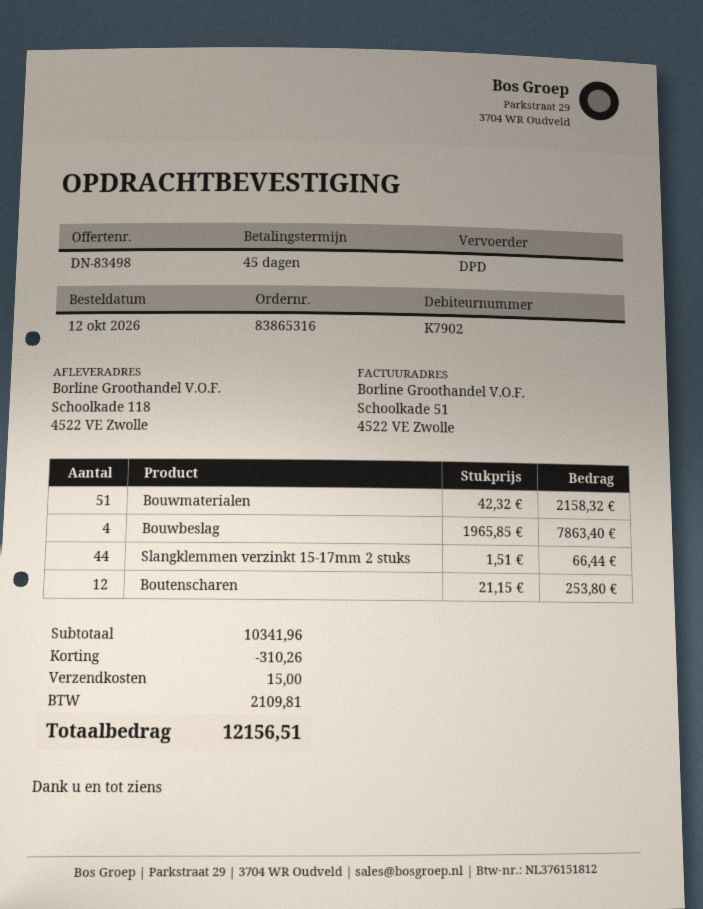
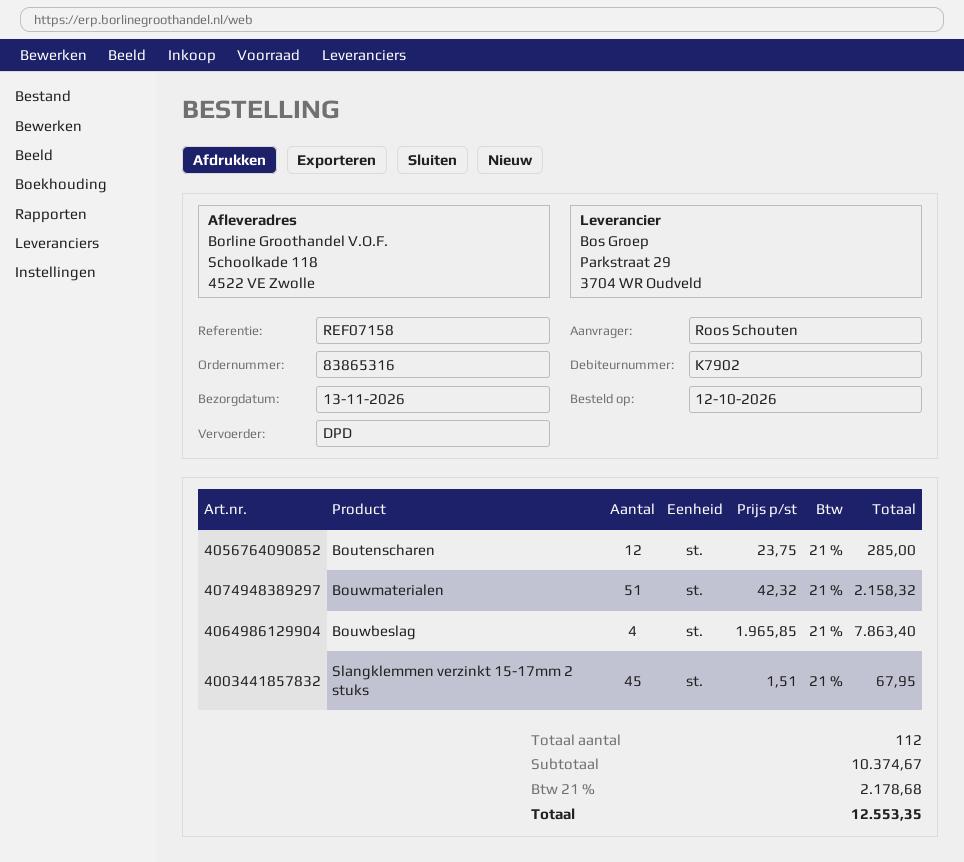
Slangklemmen verzinkt 15-17mm 2 stuks: 44 x 1.51 = 66.44 -> 45 x 1.51 = 67.95
Boutenscharen: 12 x 21.15 = 253.80 -> 12 x 23.75 = 285.00
subtotal: 10341.96 -> 10374.67
discount: 310.26 -> none
shipping: 15.00 -> none
tax: 2109.81 -> 2178.68
total: 12156.51 -> 12553.35

